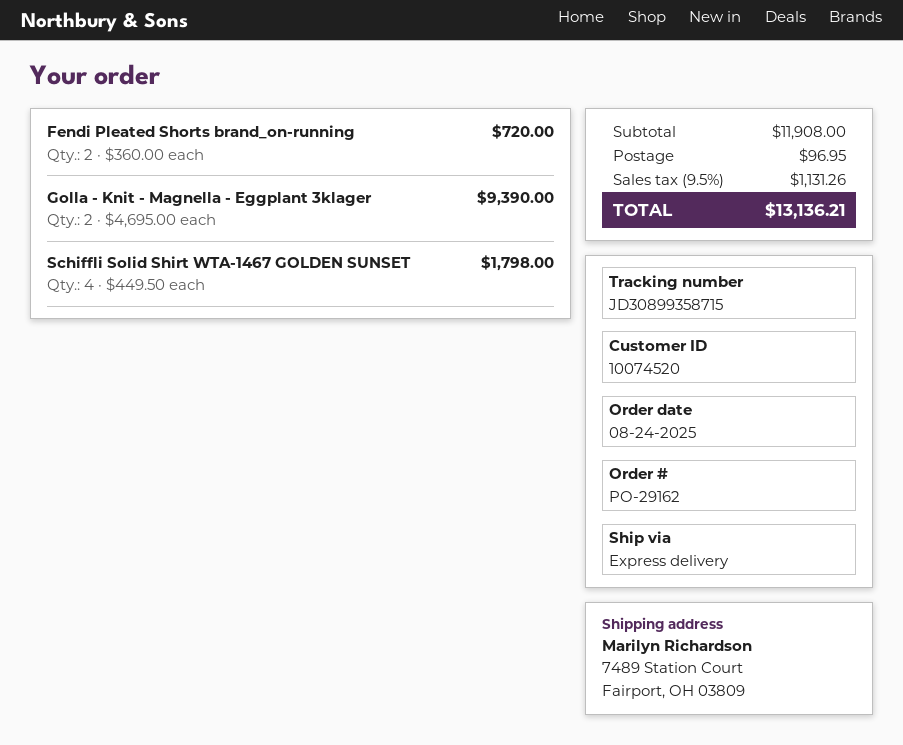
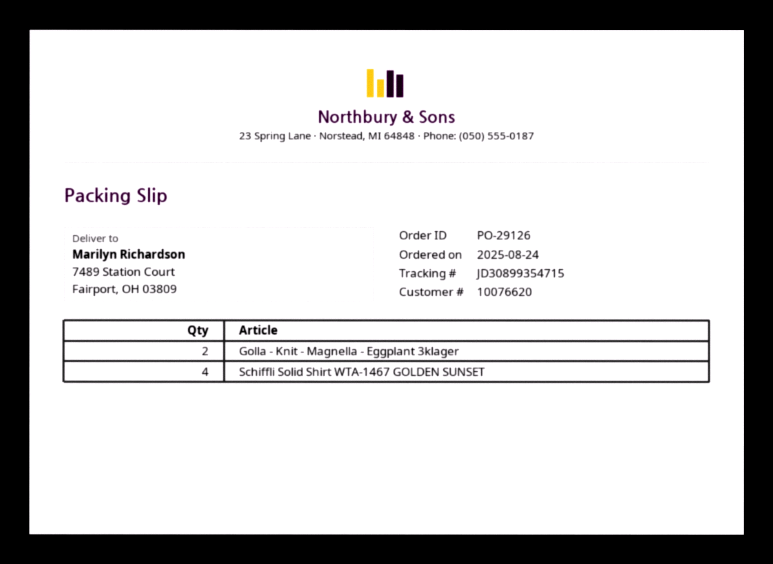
order number: PO-29162 -> PO-29126
customer number: 10074520 -> 10076620
tracking number: JD30899358715 -> JD30899354715
Fendi Pleated Shorts brand_on-running: 2 -> none

